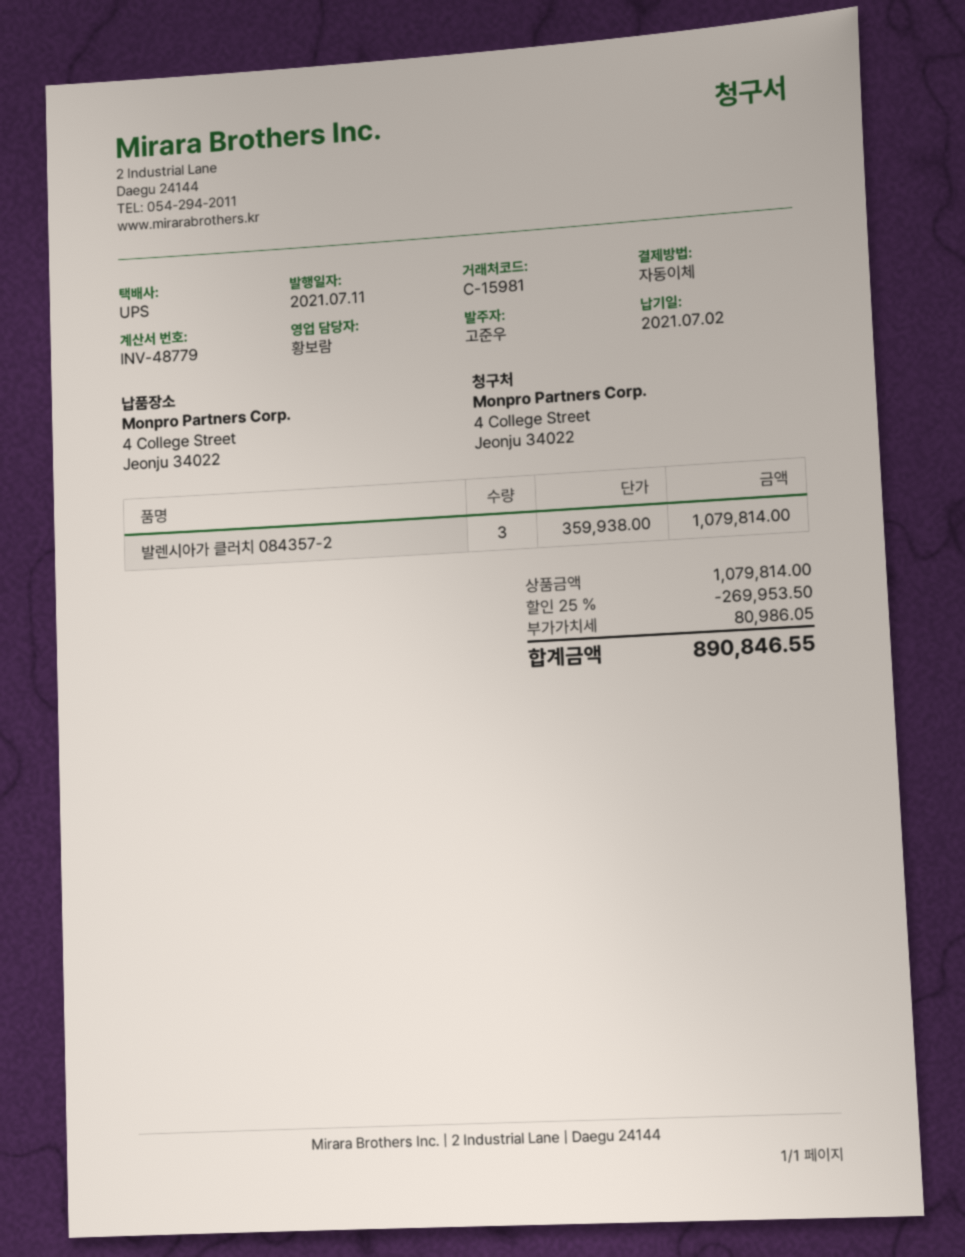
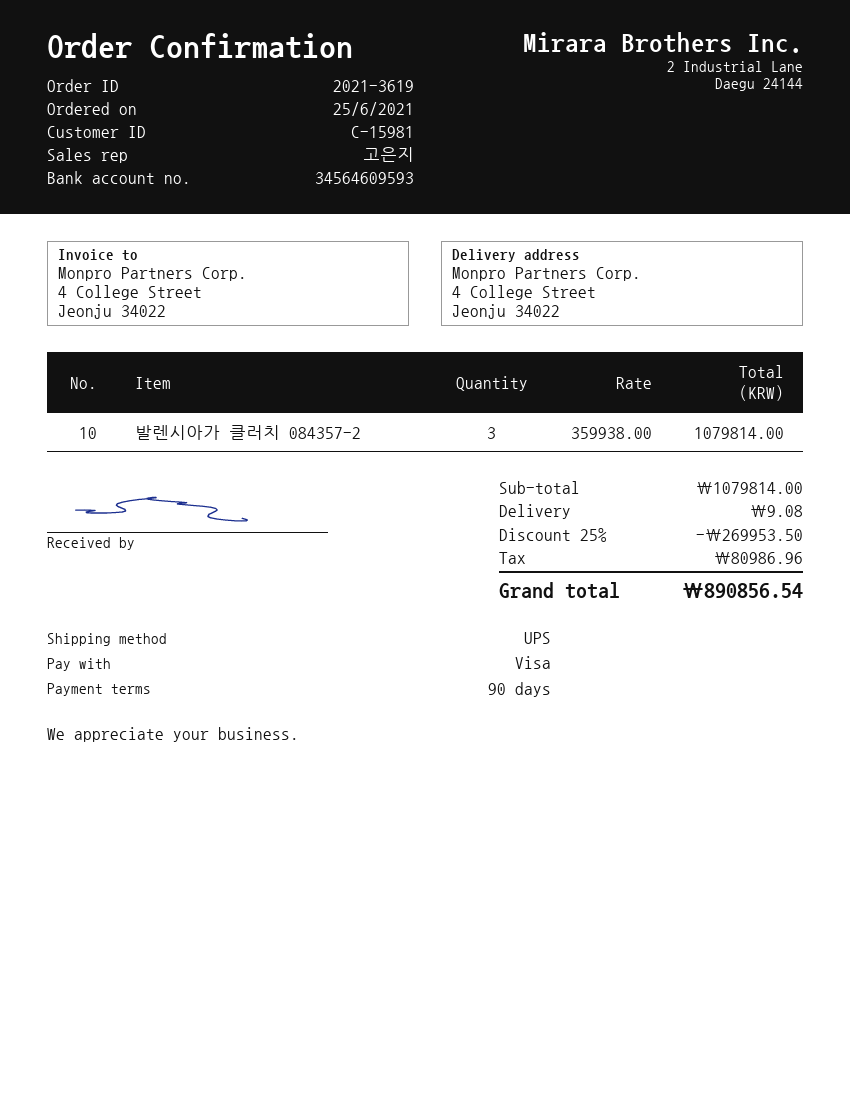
sales rep: 황보람 -> 고은지
payment method: direct debit -> Visa
shipping: none -> 9.08
tax: 80986.05 -> 80986.96
total: 890846.55 -> 890856.54

